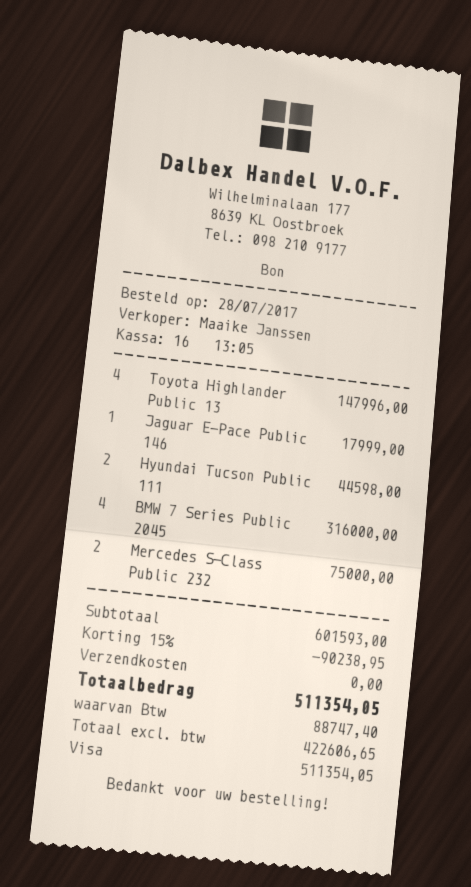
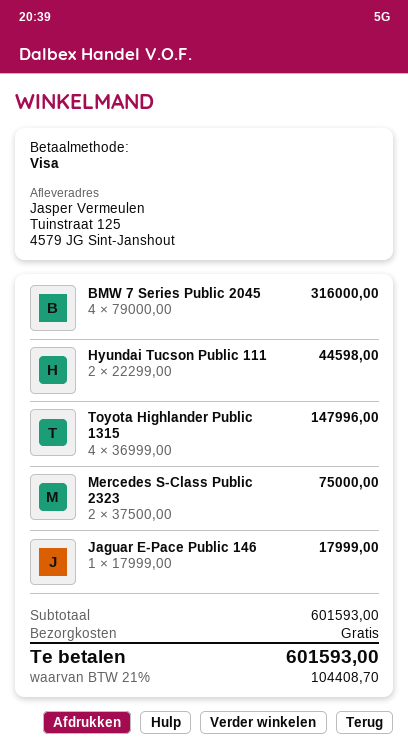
discount: 15% = 90238.95 -> none
tax: 88747.40 -> 104408.70
total: 511354.05 -> 601593.00

